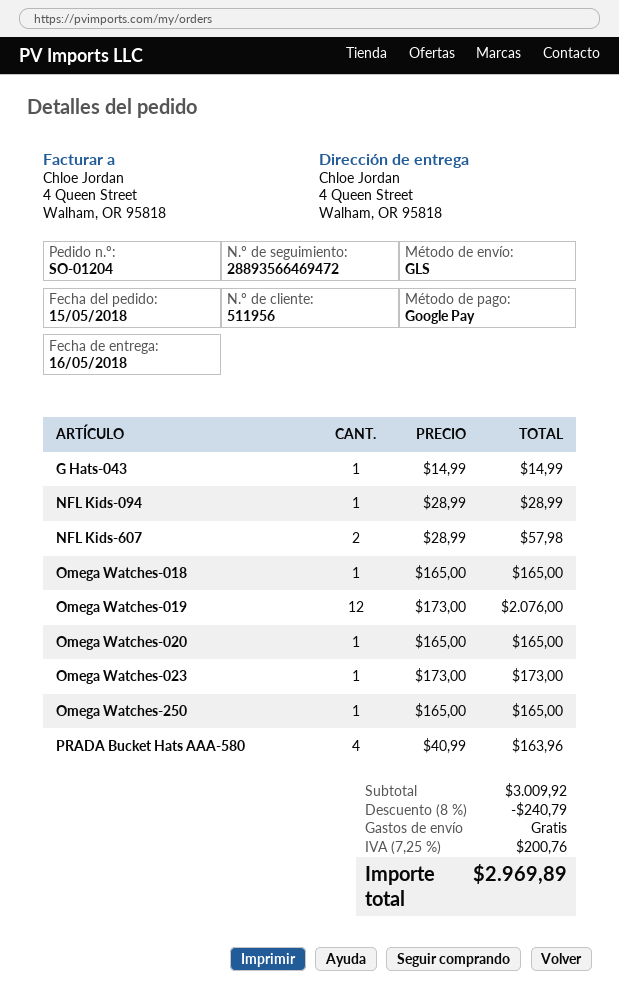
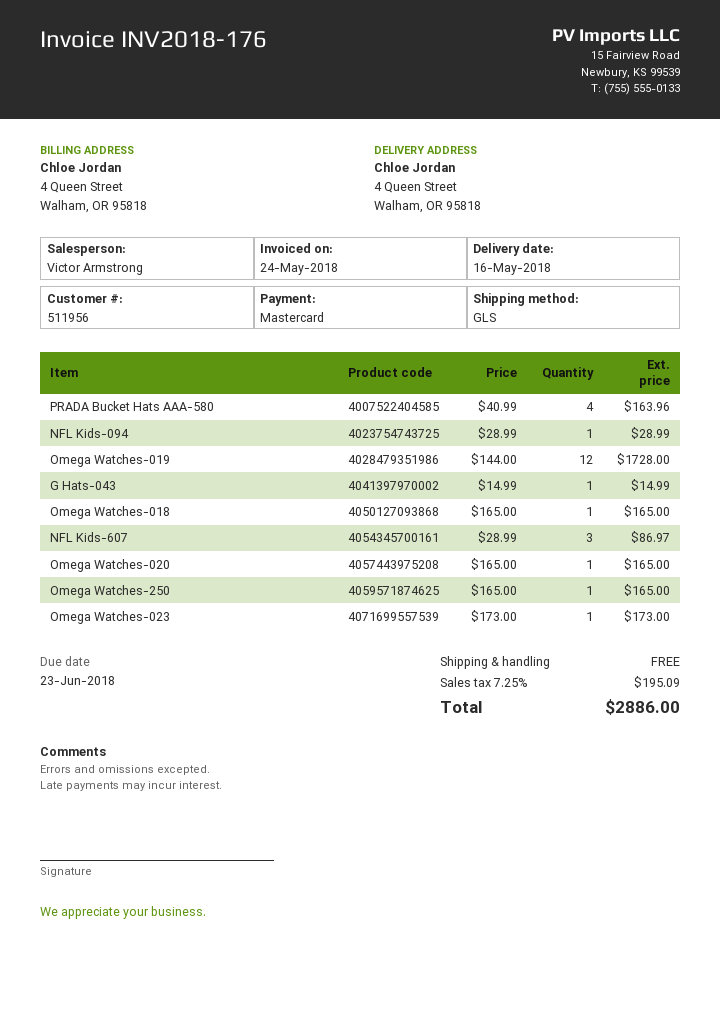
payment method: Google Pay -> Mastercard
NFL Kids-607: 2 x 28.99 = 57.98 -> 3 x 28.99 = 86.97
Omega Watches-019: 12 x 173.00 = 2076.00 -> 12 x 144.00 = 1728.00
discount: 8% = 240.79 -> none
tax: 7.25% = 200.76 -> 7.25% = 195.09
total: 2969.89 -> 2886.00

